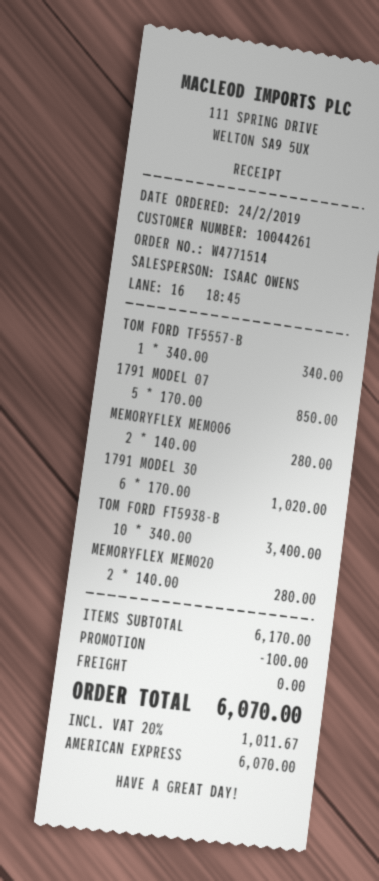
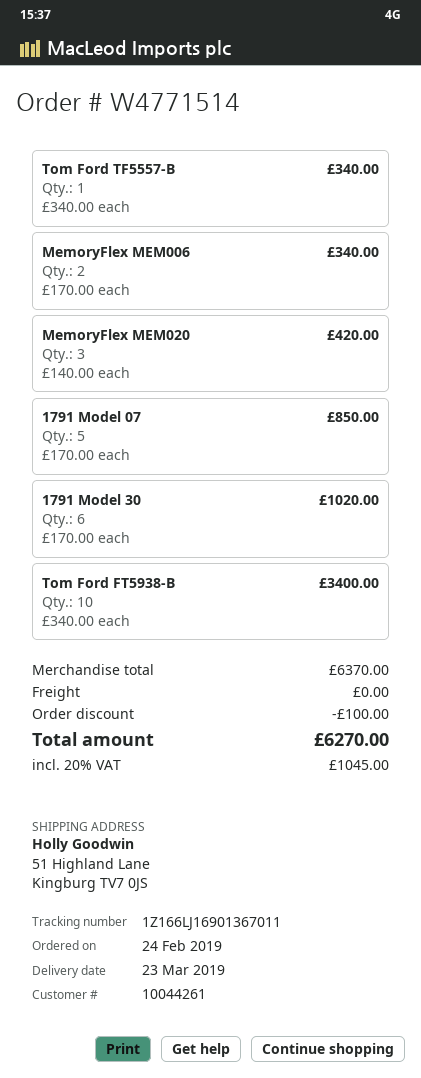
MEMORYFLEX MEM006: 2 x 140.00 = 280.00 -> 2 x 170.00 = 340.00
MEMORYFLEX MEM020: 2 x 140.00 = 280.00 -> 3 x 140.00 = 420.00
subtotal: 6170.00 -> 6370.00
tax: 20% = 1011.67 -> 20% = 1045.00
total: 6070.00 -> 6270.00

